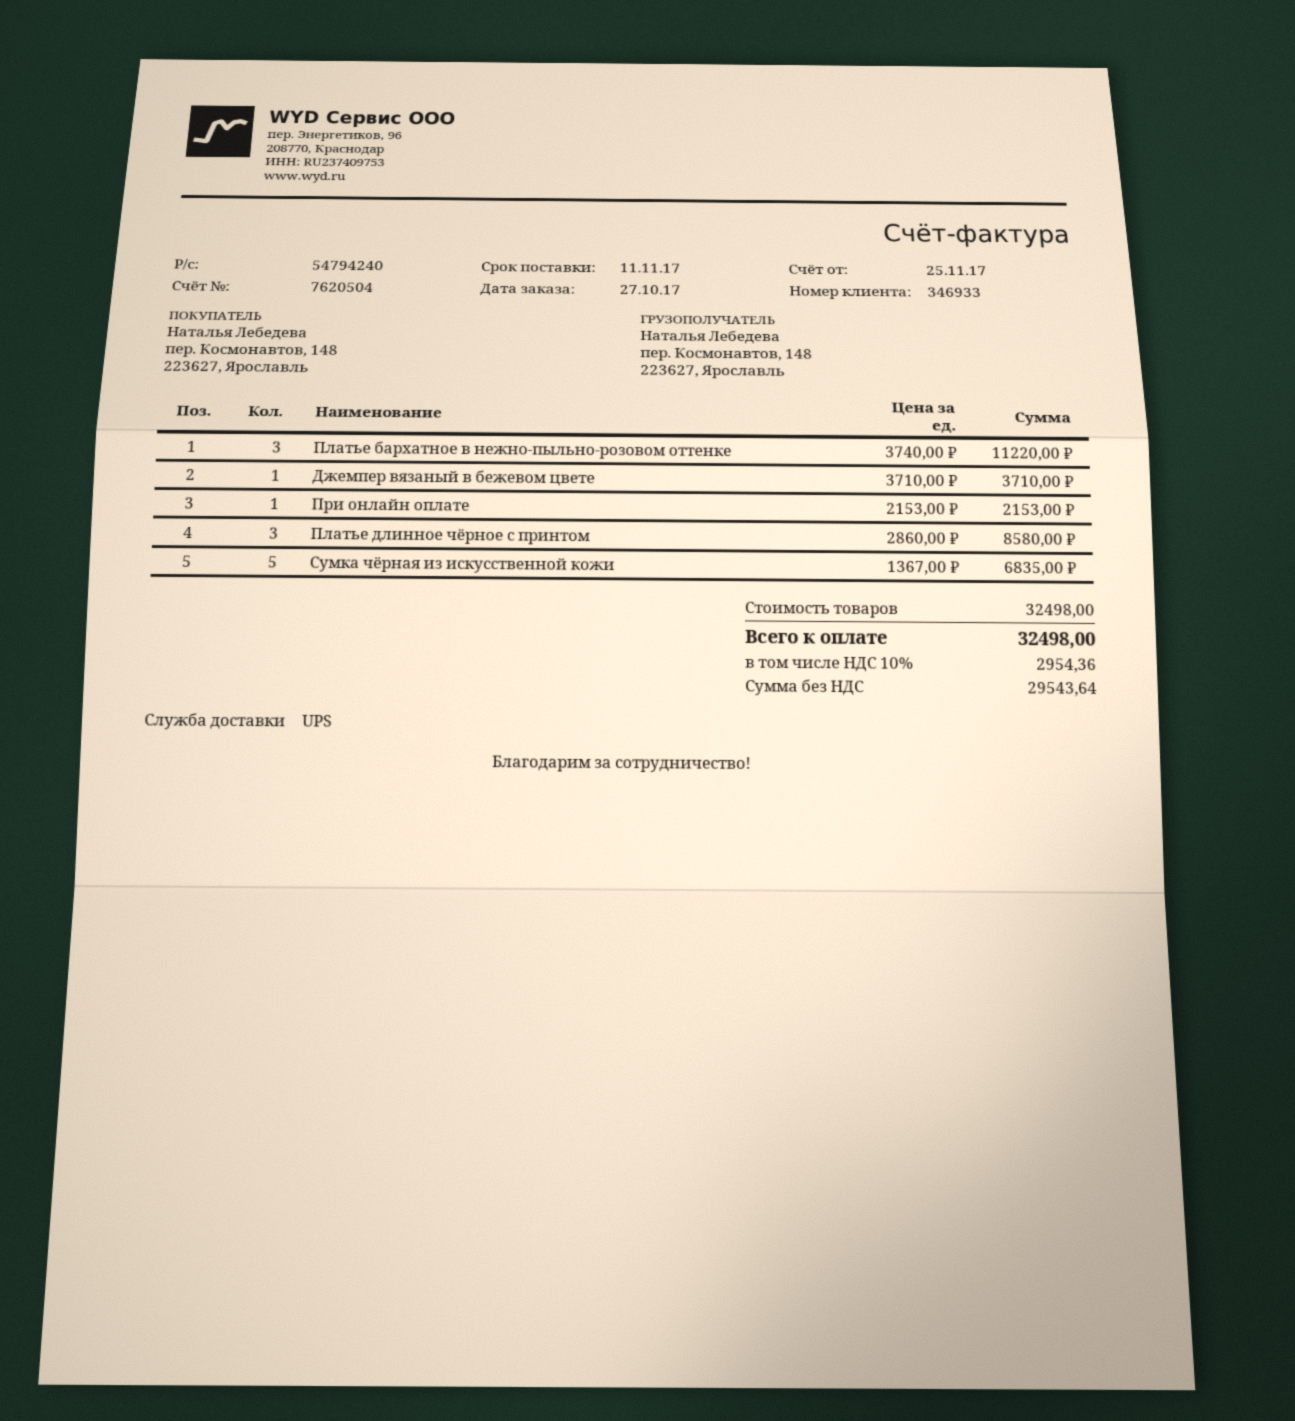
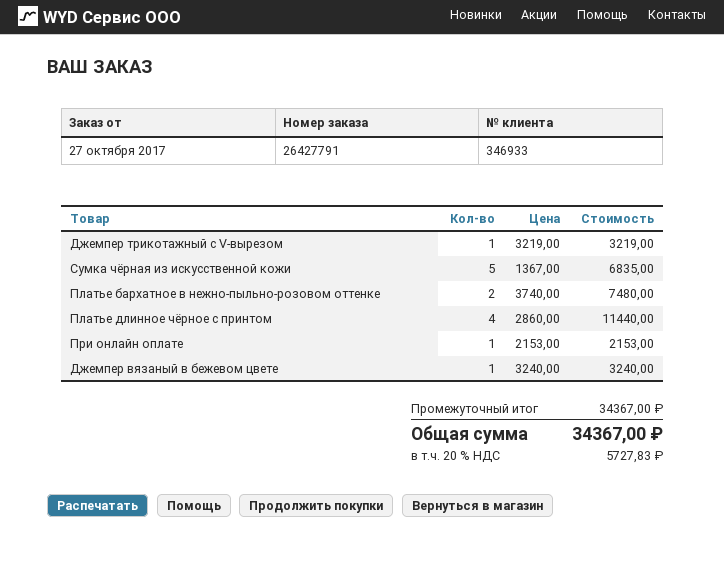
Платье бархатное в нежно-пыльно-розовом оттенке: 3 x 3740.00 = 11220.00 -> 2 x 3740.00 = 7480.00
Джемпер вязаный в бежевом цвете: 1 x 3710.00 = 3710.00 -> 1 x 3240.00 = 3240.00
Платье длинное чёрное с принтом: 3 x 2860.00 = 8580.00 -> 4 x 2860.00 = 11440.00
Джемпер трикотажный с V-вырезом: none -> 1 x 3219.00 = 3219.00
subtotal: 32498.00 -> 34367.00
tax: 10% = 2954.36 -> 20% = 5727.83
total: 32498.00 -> 34367.00

